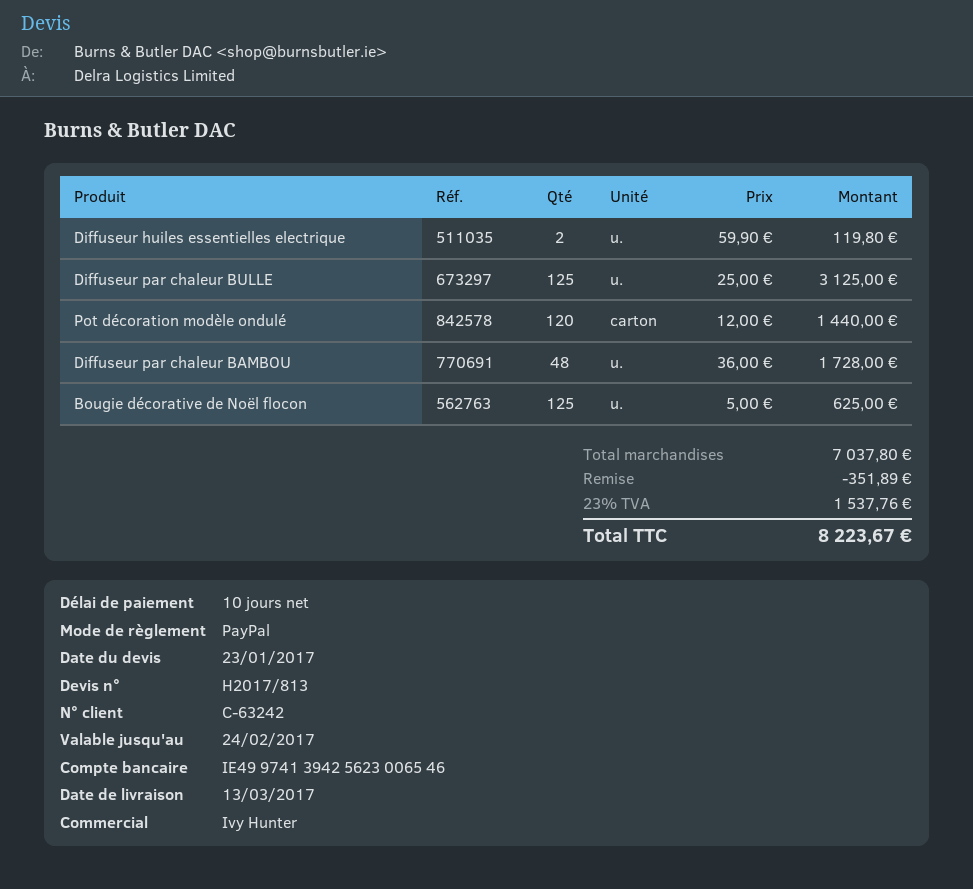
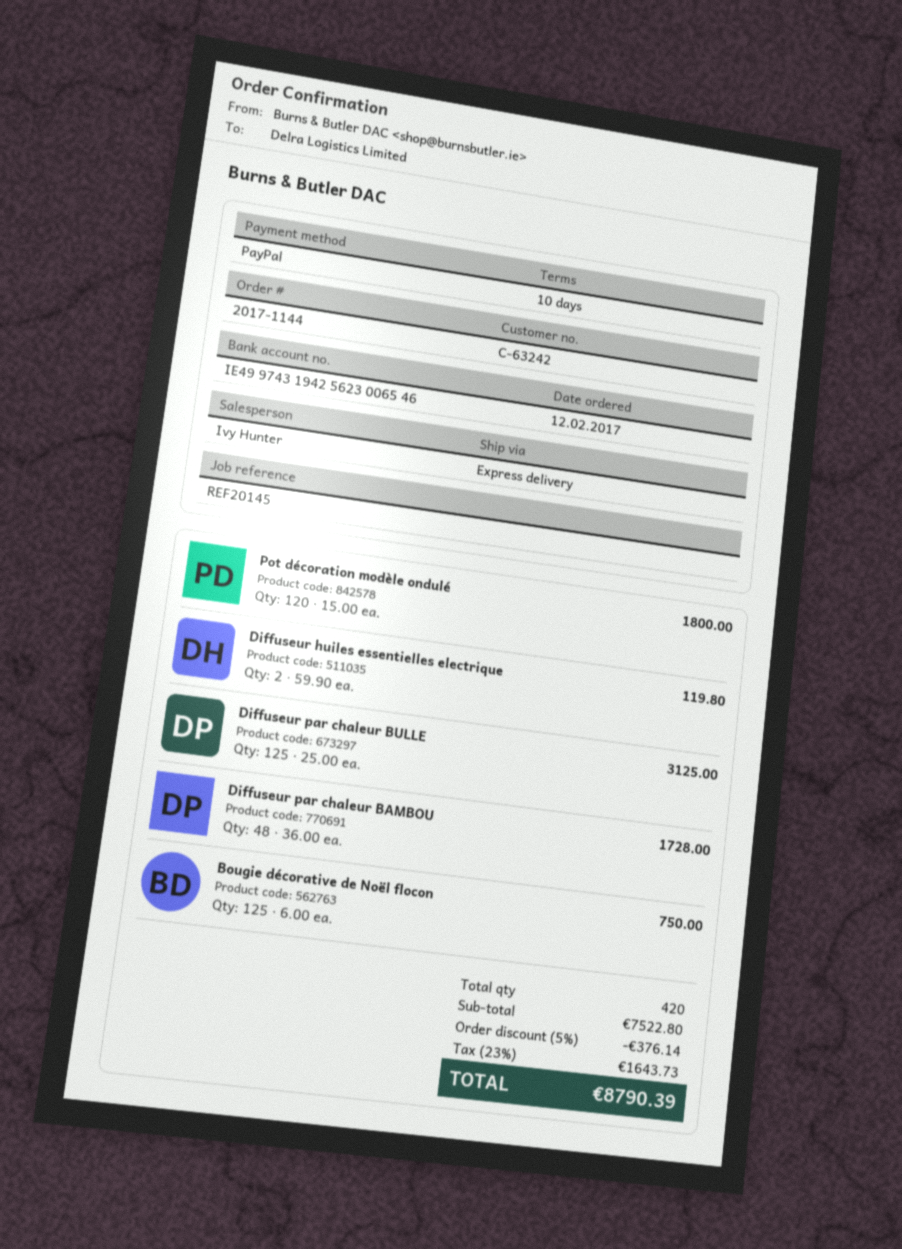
bank account: IE49974139425623006546 -> IE49974319425623006546
Pot décoration modèle ondulé: 120 x 12.00 = 1440.00 -> 120 x 15.00 = 1800.00
Bougie décorative de Noël flocon: 125 x 5.00 = 625.00 -> 125 x 6.00 = 750.00
subtotal: 7037.80 -> 7522.80
discount: 351.89 -> 376.14
tax: 23% = 1537.76 -> 23% = 1643.73
total: 8223.67 -> 8790.39

